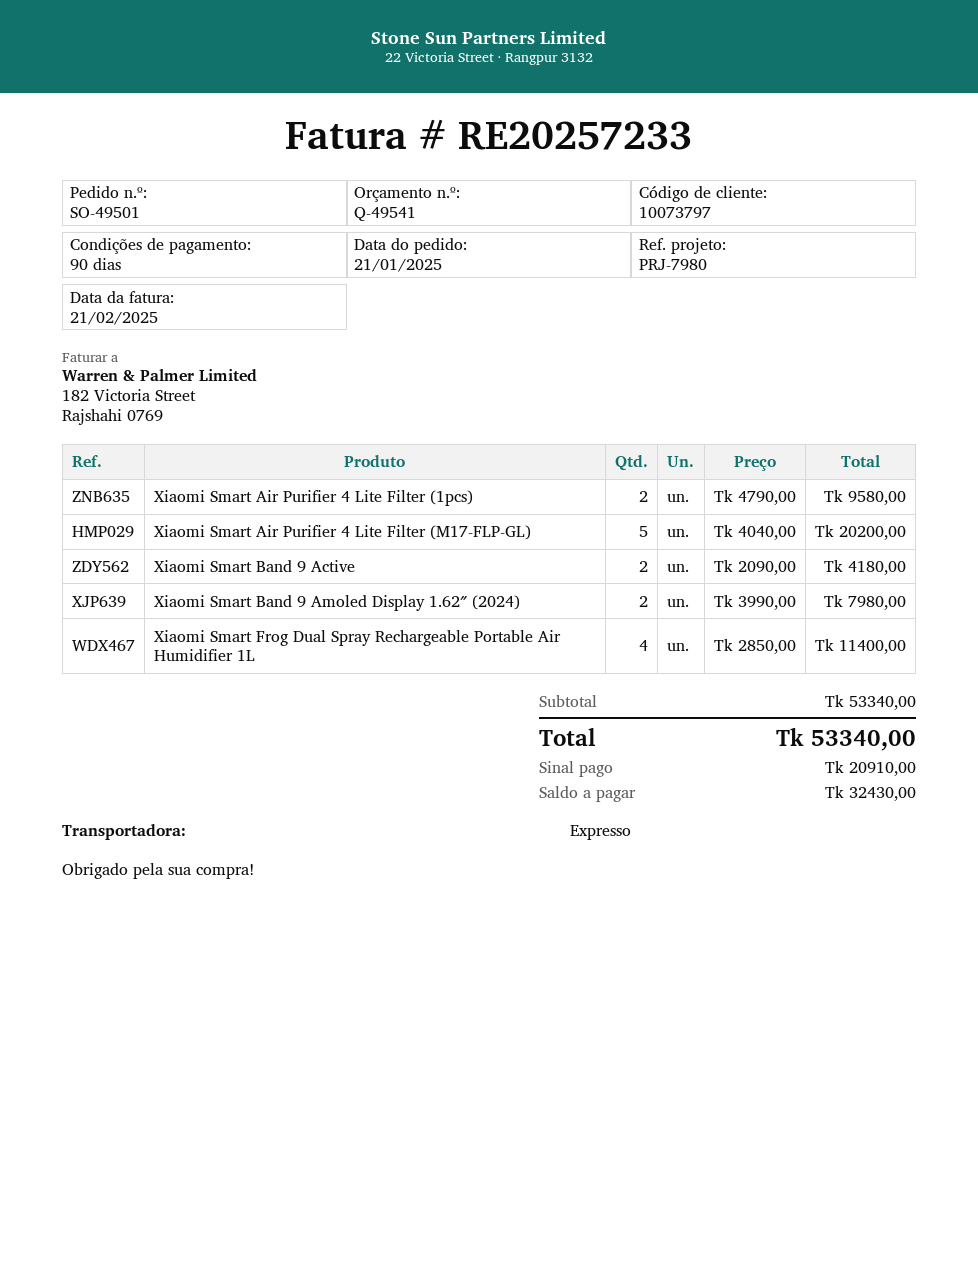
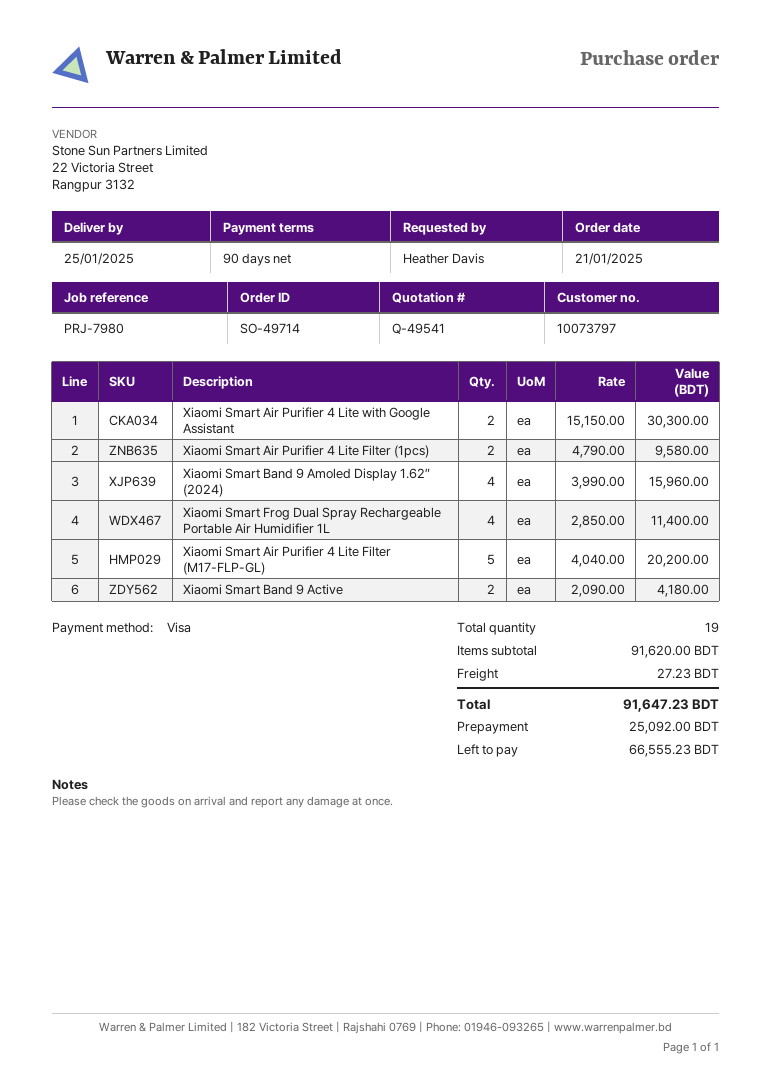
order number: SO-49501 -> SO-49714
Xiaomi Smart Band 9 Amoled Display 1.62″ (2024): 2 x 3990.00 = 7980.00 -> 4 x 3990.00 = 15960.00
Xiaomi Smart Air Purifier 4 Lite with Google Assistant: none -> 2 x 15150.00 = 30300.00
subtotal: 53340.00 -> 91620.00
shipping: none -> 27.23
total: 53340.00 -> 91647.23
deposit: 20910.00 -> 25092.00
balance: 32430.00 -> 66555.23

